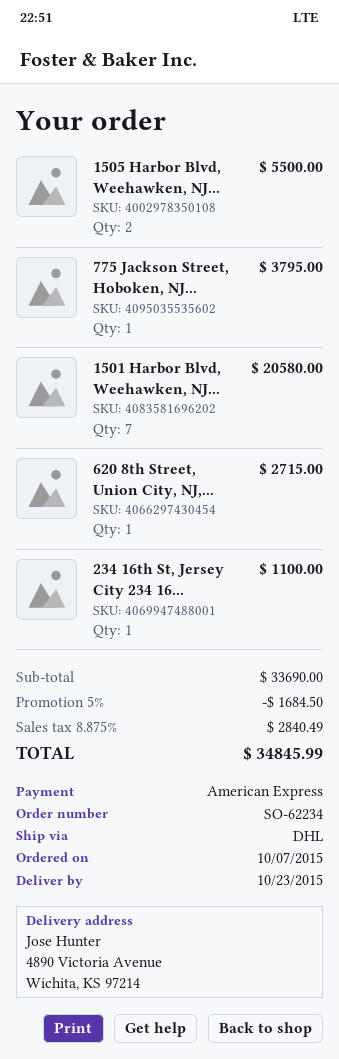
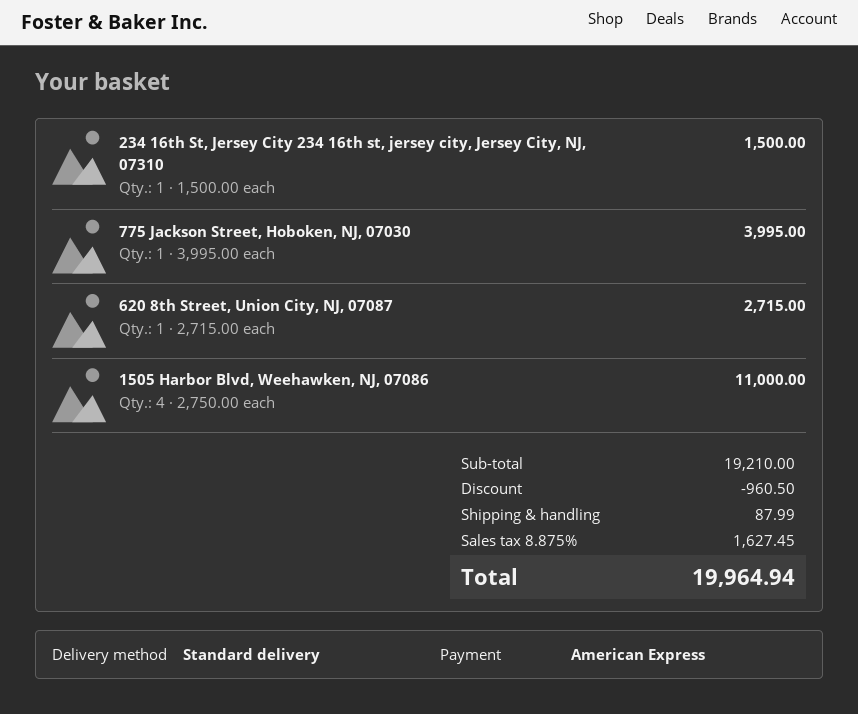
shipping method: DHL -> standard
1505 Harbor Blvd, Weehawken, NJ...: 2 for 5500.00 -> 4 for 11000.00
775 Jackson Street, Hoboken, NJ...: 1 for 3795.00 -> 1 for 3995.00
1501 Harbor Blvd, Weehawken, NJ...: 7 for 20580.00 -> none
234 16th St, Jersey City 234 16...: 1 for 1100.00 -> 1 for 1500.00
subtotal: 33690.00 -> 19210.00
discount: 1684.50 -> 960.50
shipping: none -> 87.99
tax: 8.875% = 2840.49 -> 8.875% = 1627.45
total: 34845.99 -> 19964.94

